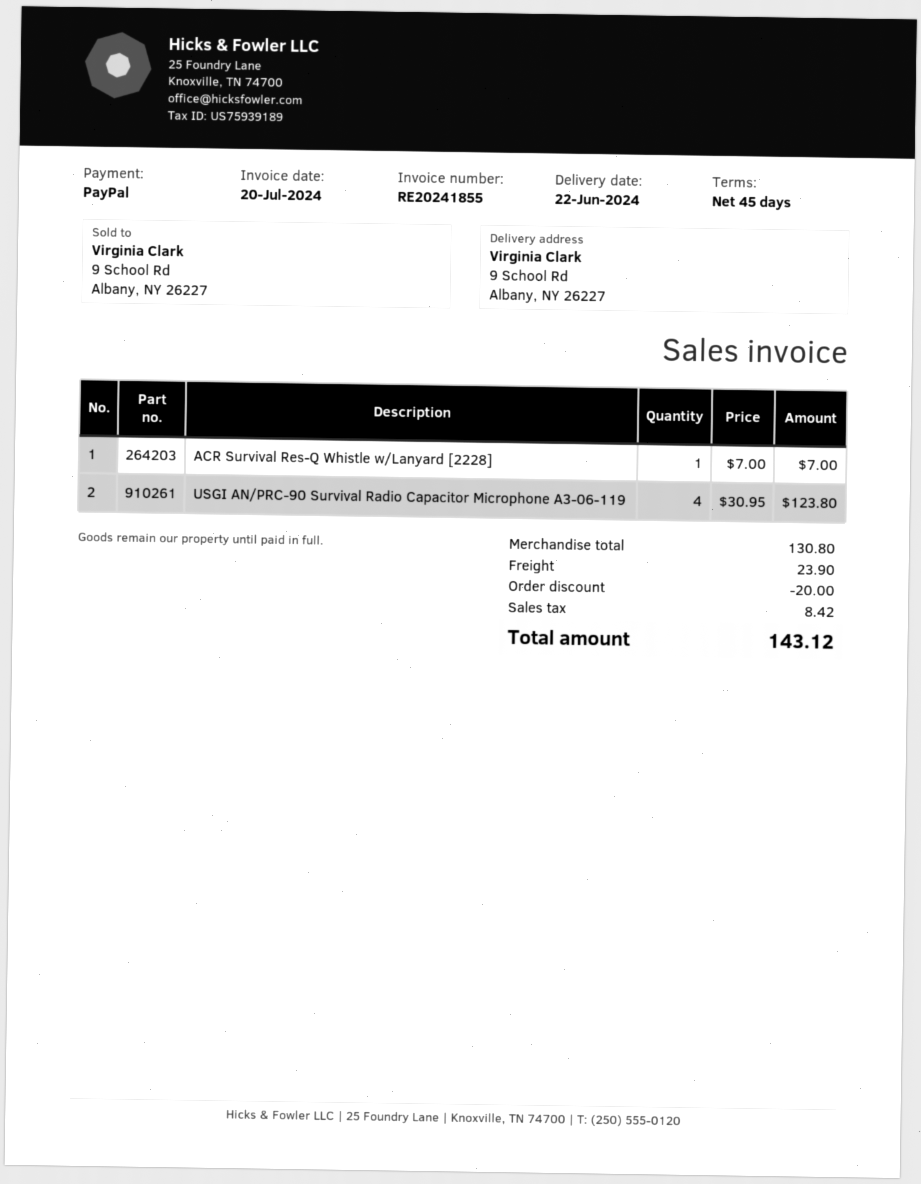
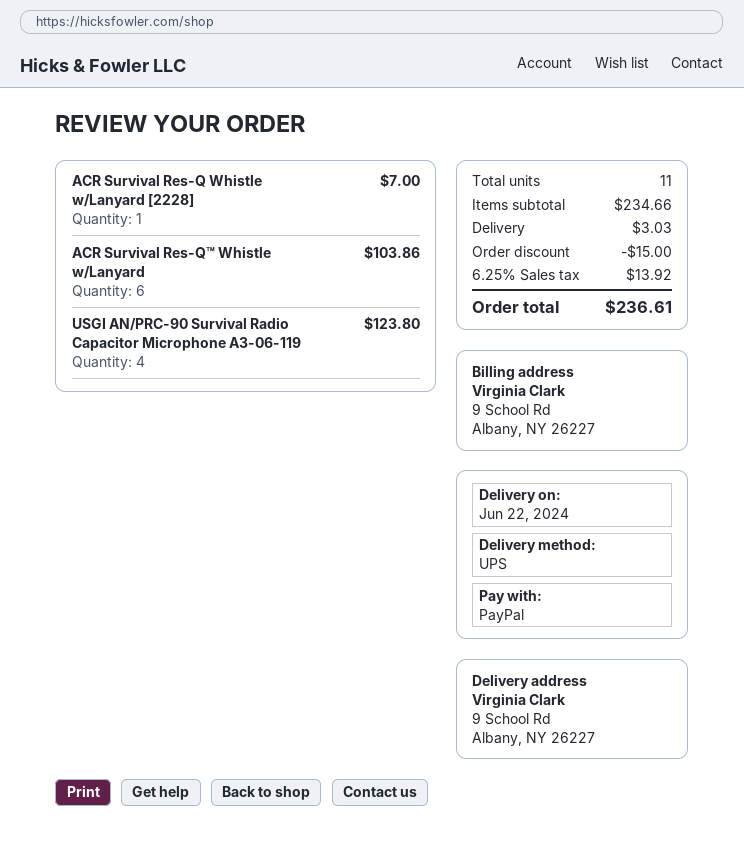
ACR Survival Res-Q™ Whistle w/Lanyard: none -> 6 for 103.86
subtotal: 130.80 -> 234.66
discount: 20.00 -> 15.00
shipping: 23.90 -> 3.03
tax: 8.42 -> 13.92
total: 143.12 -> 236.61

